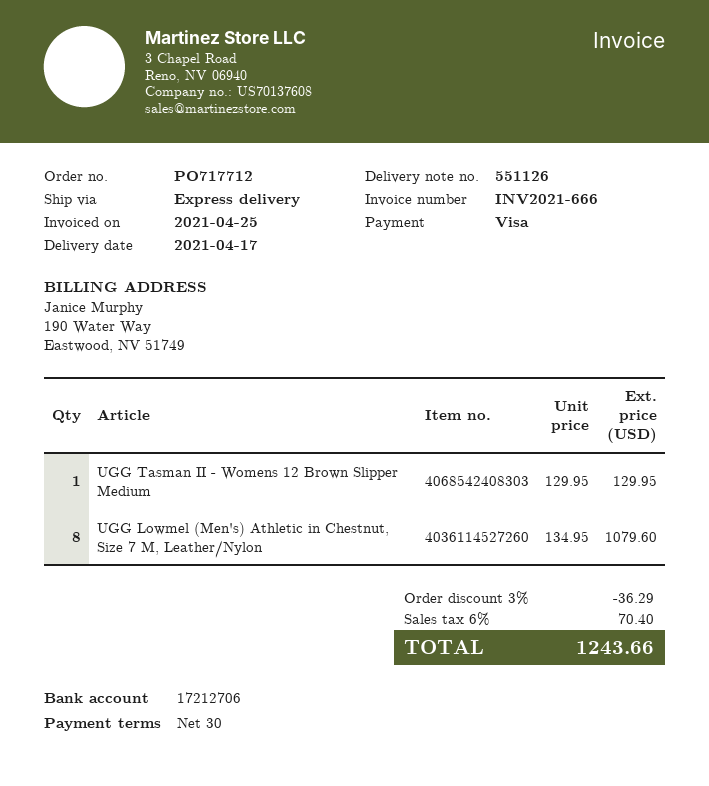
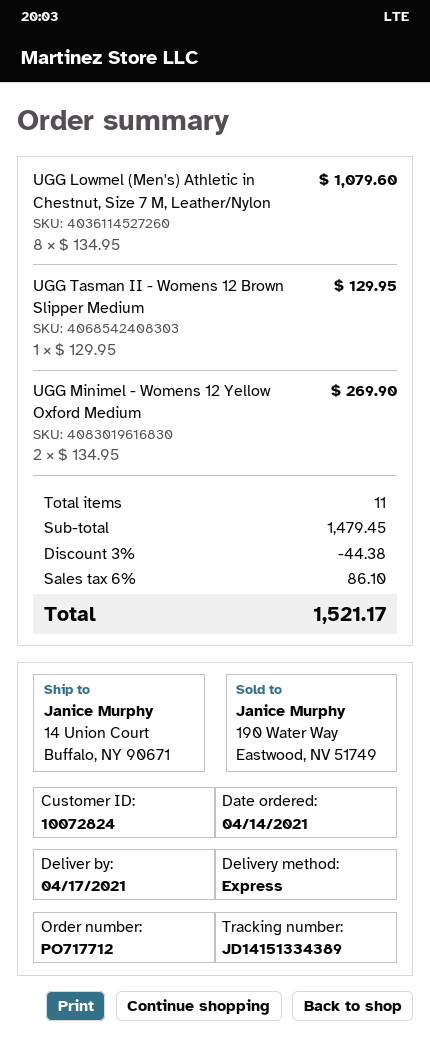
UGG Minimel - Womens 12 Yellow Oxford Medium: none -> 2 x 134.95 = 269.90
discount: 3% = 36.29 -> 3% = 44.38
tax: 6% = 70.40 -> 6% = 86.10
total: 1243.66 -> 1521.17

